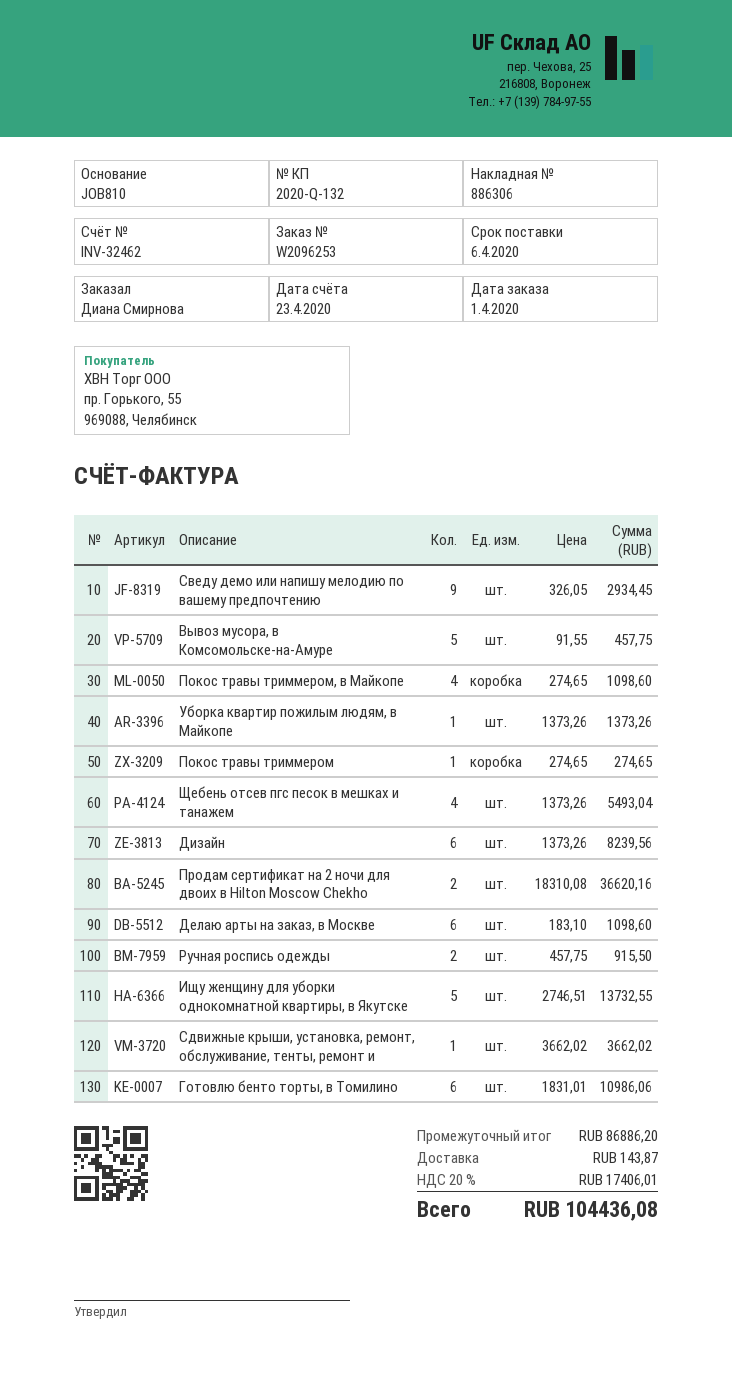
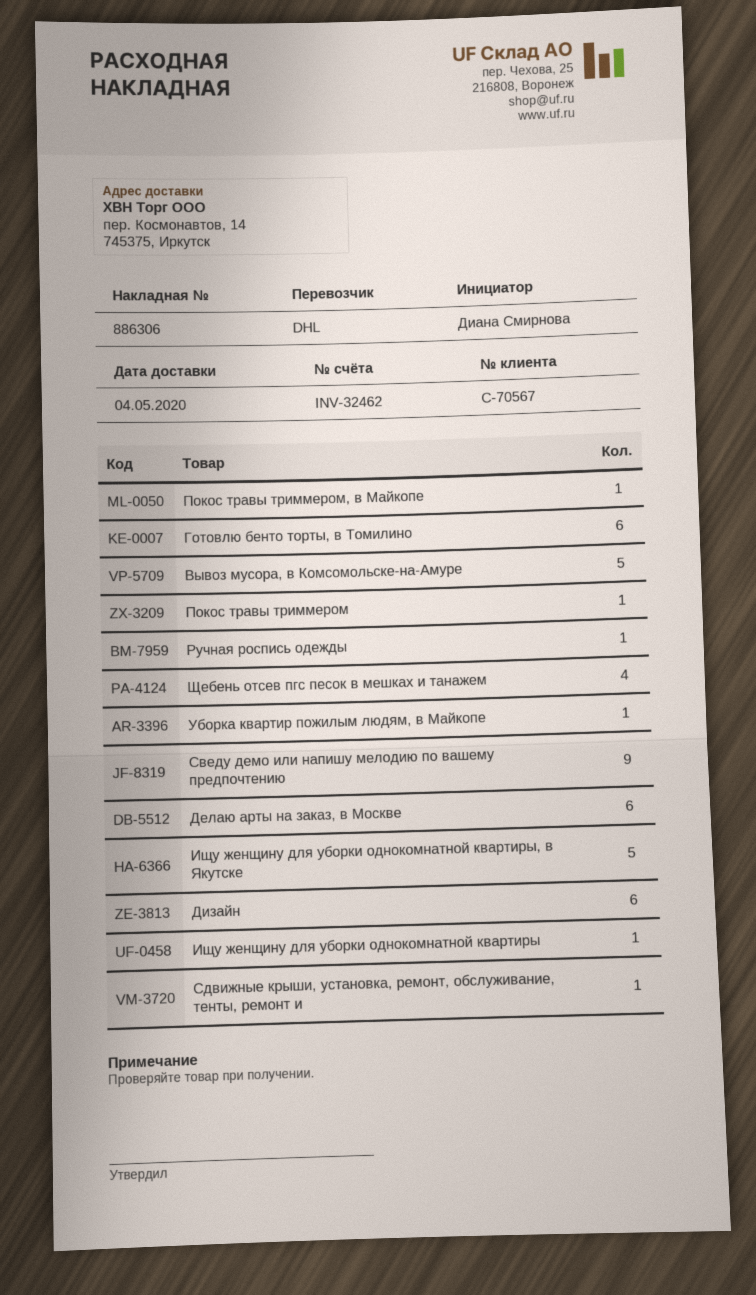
delivery date: 2020-04-06 -> 2020-05-04
Покос травы триммером, в Майкопе: 4 -> 1
Продам сертификат на 2 ночи для двоих в Hilton Moscow Chekho: 2 -> none
Ручная роспись одежды: 2 -> 1
Ищу женщину для уборки однокомнатной квартиры: none -> 1

